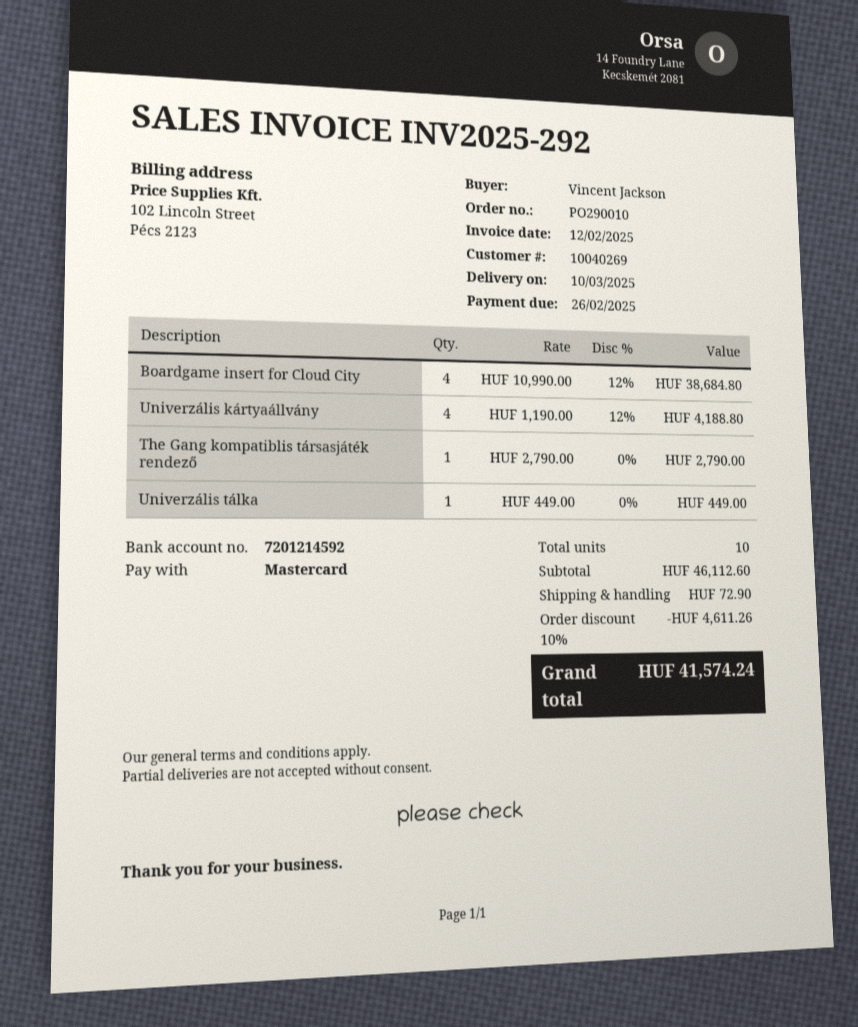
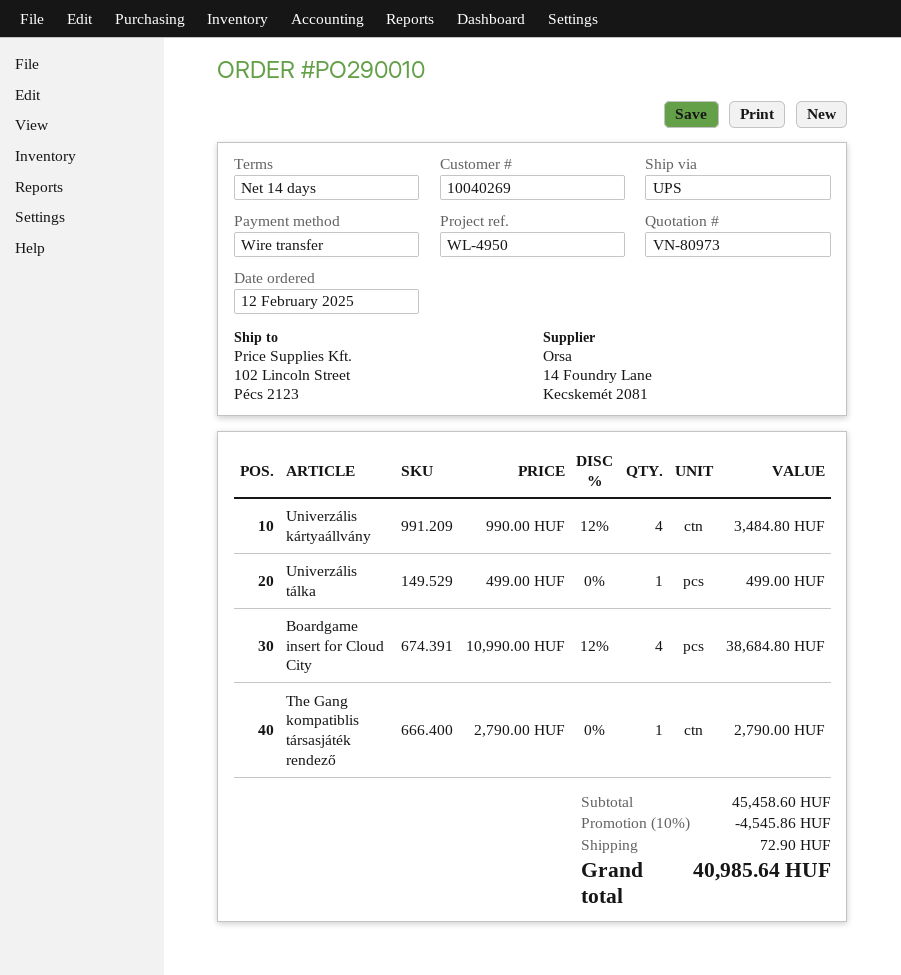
payment method: Mastercard -> bank transfer
Univerzális kártyaállvány: 4 x 1190.00 - 12% = 4188.80 -> 4 x 990.00 - 12% = 3484.80
Univerzális tálka: 1 x 449.00 = 449.00 -> 1 x 499.00 = 499.00
subtotal: 46112.60 -> 45458.60
discount: 10% = 4611.26 -> 10% = 4545.86
total: 41574.24 -> 40985.64

